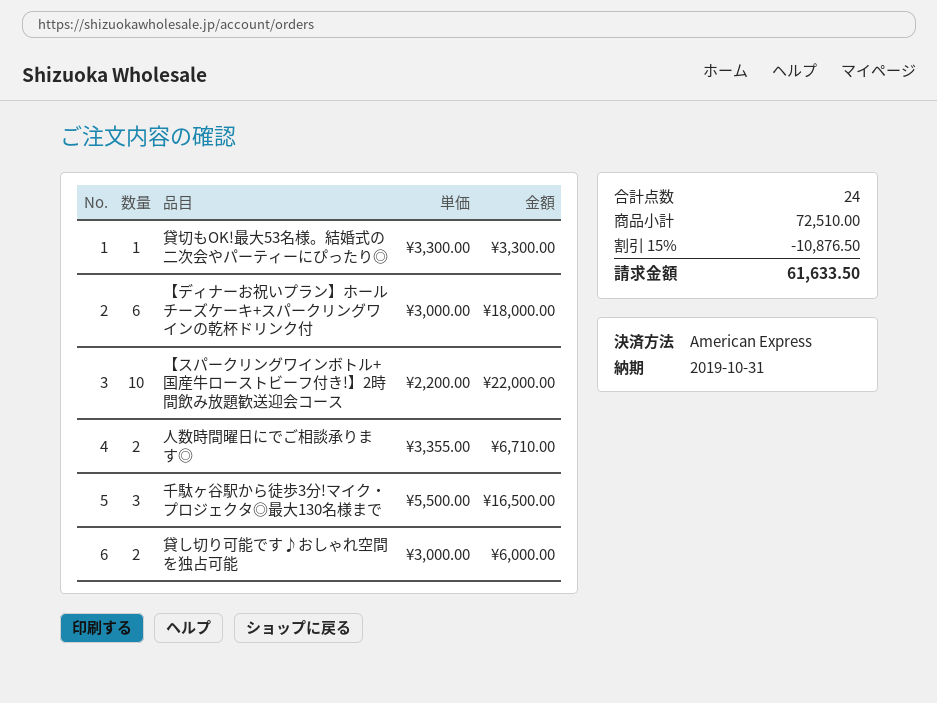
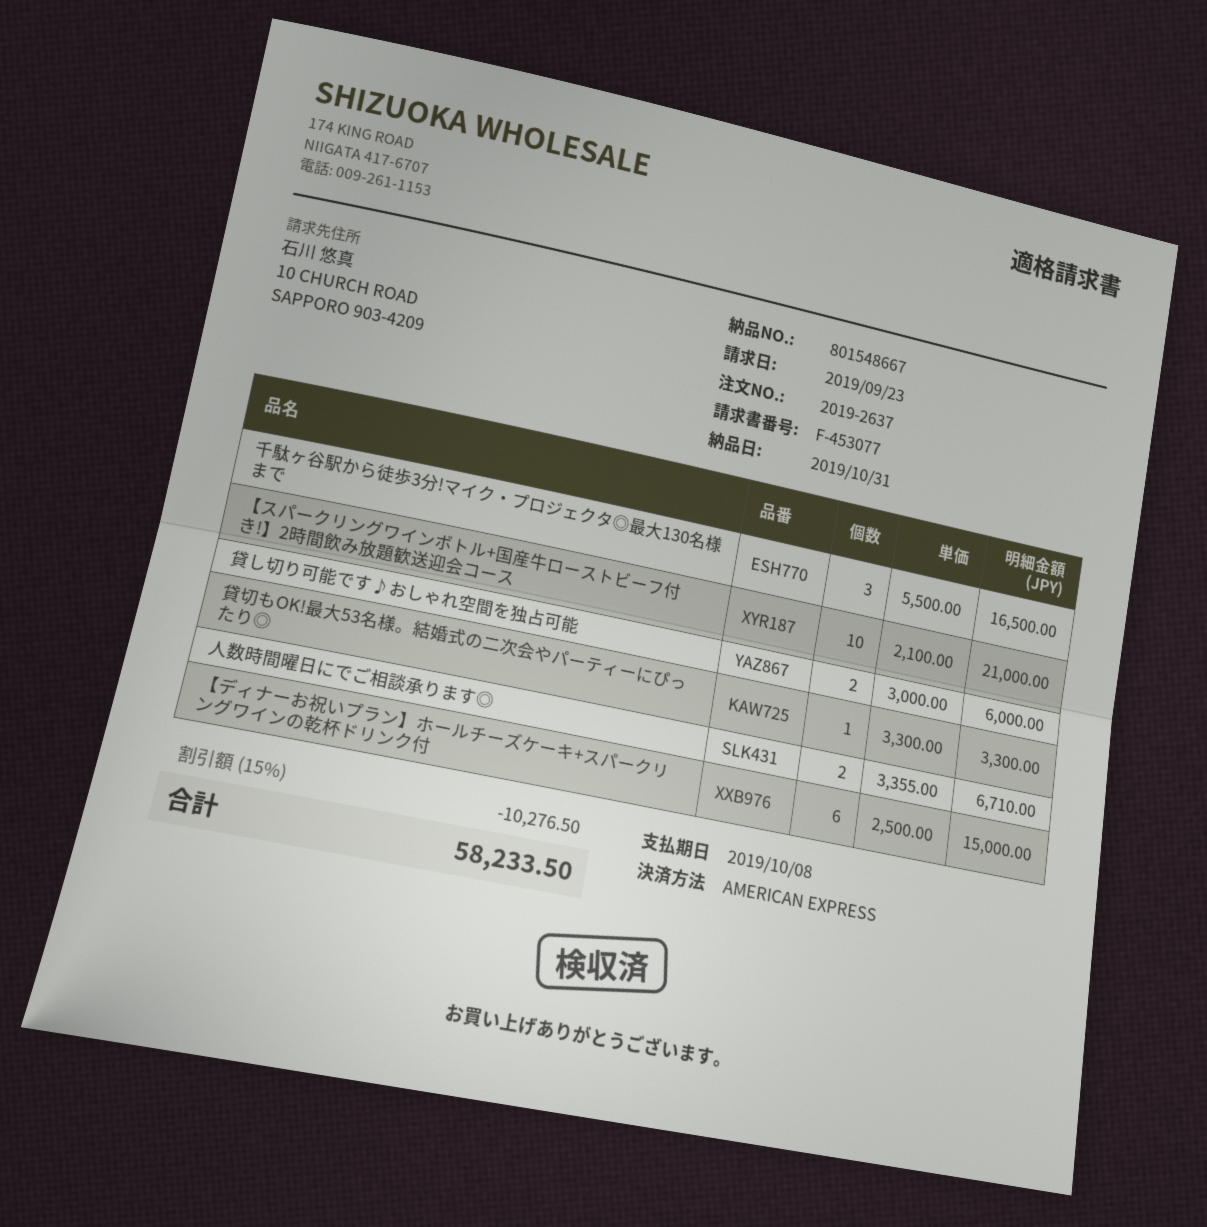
【ディナーお祝いプラン】ホールチーズケーキ+スパークリングワインの乾杯ドリンク付: 6 x 3000.00 = 18000.00 -> 6 x 2500.00 = 15000.00
【スパークリングワインボトル+国産牛ローストビーフ付き!】2時間飲み放題歓送迎会コース: 10 x 2200.00 = 22000.00 -> 10 x 2100.00 = 21000.00
discount: 15% = 10876.50 -> 15% = 10276.50
total: 61633.50 -> 58233.50

